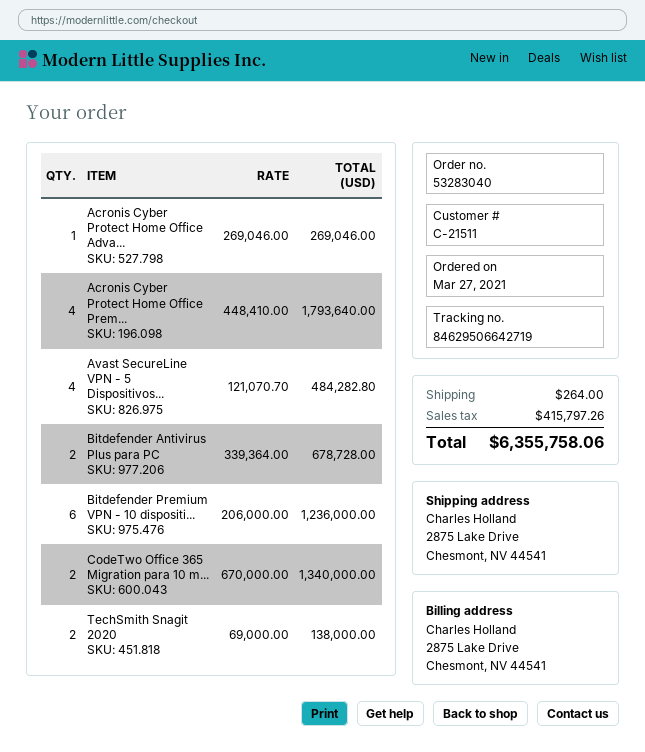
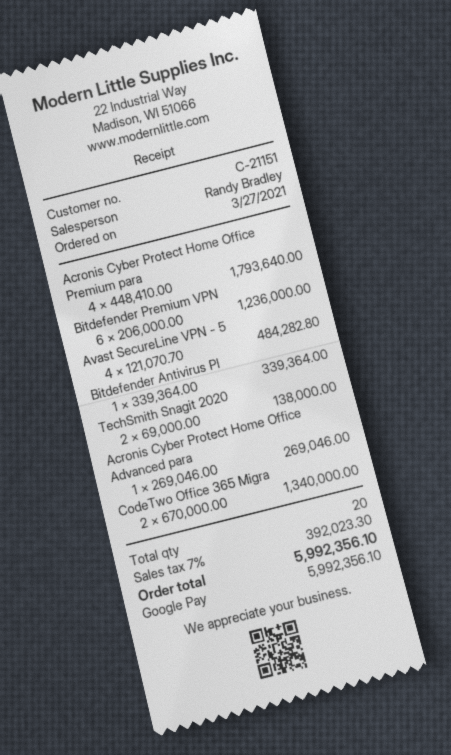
customer number: C-21511 -> C-21151
Bitdefender Antivirus Plus para PC: 2 x 339364.00 = 678728.00 -> 1 x 339364.00 = 339364.00
shipping: 264.00 -> none
tax: 415797.26 -> 392023.30
total: 6355758.06 -> 5992356.10

